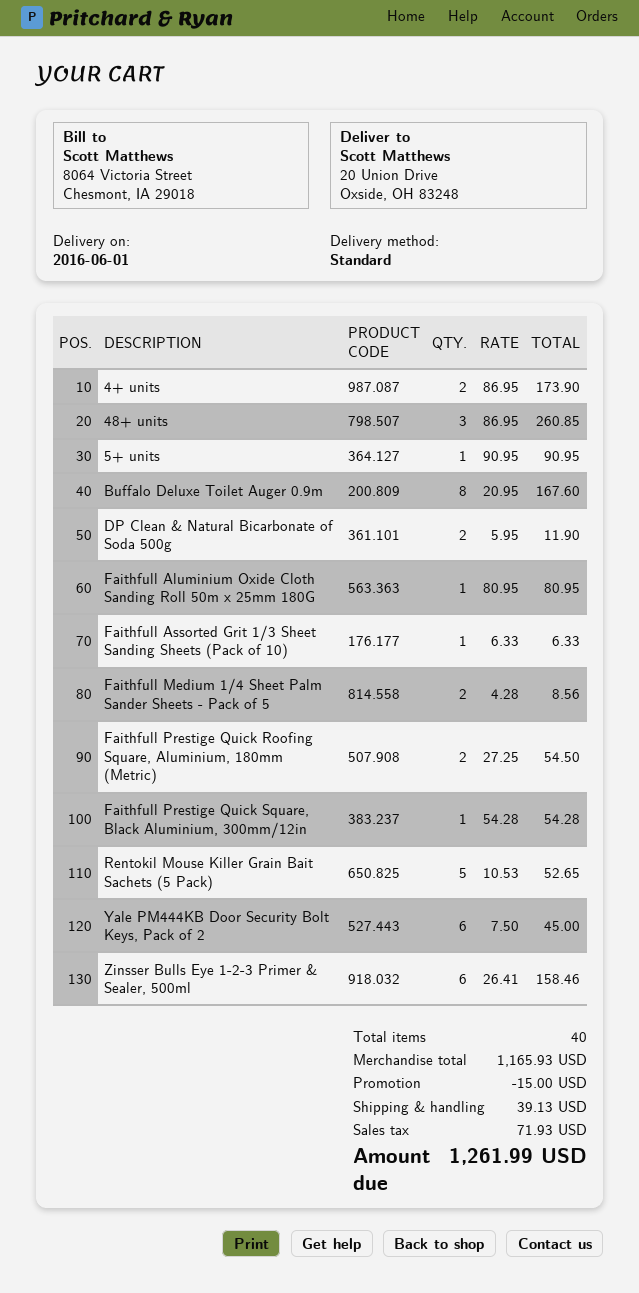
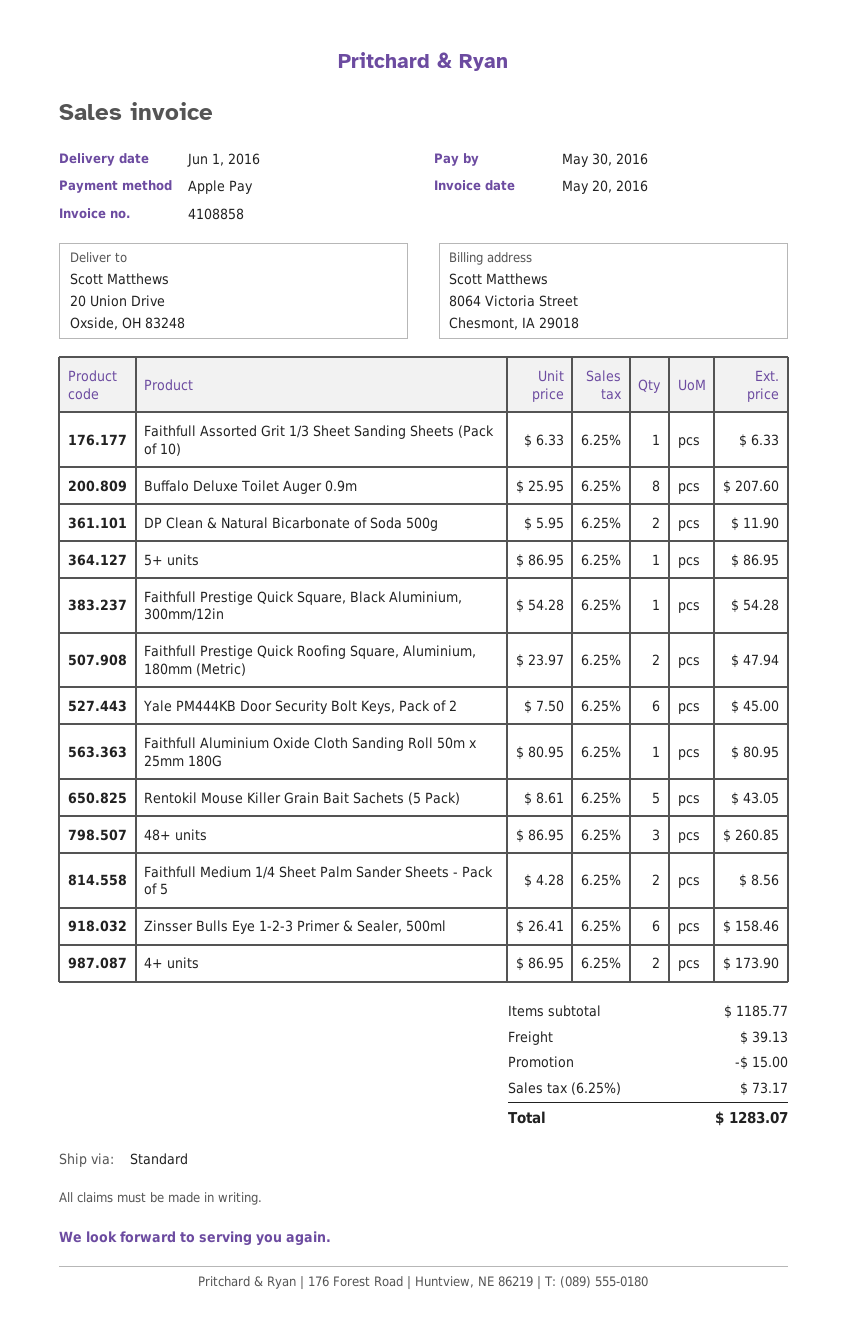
5+ units: 1 x 90.95 = 90.95 -> 1 x 86.95 = 86.95
Buffalo Deluxe Toilet Auger 0.9m: 8 x 20.95 = 167.60 -> 8 x 25.95 = 207.60
Faithfull Prestige Quick Roofing Square, Aluminium, 180mm (Metric): 2 x 27.25 = 54.50 -> 2 x 23.97 = 47.94
Rentokil Mouse Killer Grain Bait Sachets (5 Pack): 5 x 10.53 = 52.65 -> 5 x 8.61 = 43.05
subtotal: 1165.93 -> 1185.77
tax: 71.93 -> 73.17
total: 1261.99 -> 1283.07

